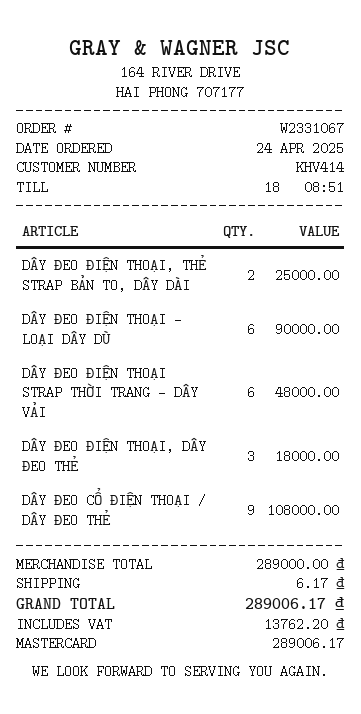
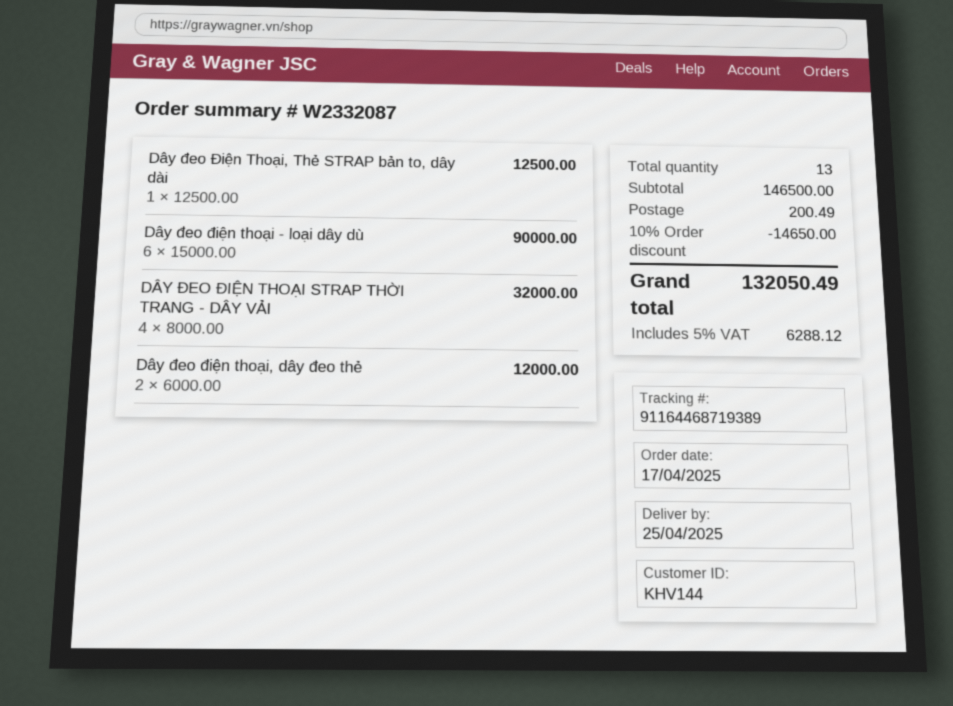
order number: W2331067 -> W2332087
order date: 2025-04-24 -> 2025-04-17
customer number: KHV414 -> KHV144
DÂY ĐEO ĐIỆN THOẠI, THẺ STRAP BẢN TO, DÂY DÀI: 2 for 25000.00 -> 1 for 12500.00
DÂY ĐEO ĐIỆN THOẠI STRAP THỜI TRANG - DÂY VẢI: 6 for 48000.00 -> 4 for 32000.00
DÂY ĐEO ĐIỆN THOẠI, DÂY ĐEO THẺ: 3 for 18000.00 -> 2 for 12000.00
DÂY ĐEO CỔ ĐIỆN THOẠI / DÂY ĐEO THẺ: 9 for 108000.00 -> none
subtotal: 289000.00 -> 146500.00
discount: none -> 10% = 14650.00
shipping: 6.17 -> 200.49
tax: 13762.20 -> 6288.12
total: 289006.17 -> 132050.49

